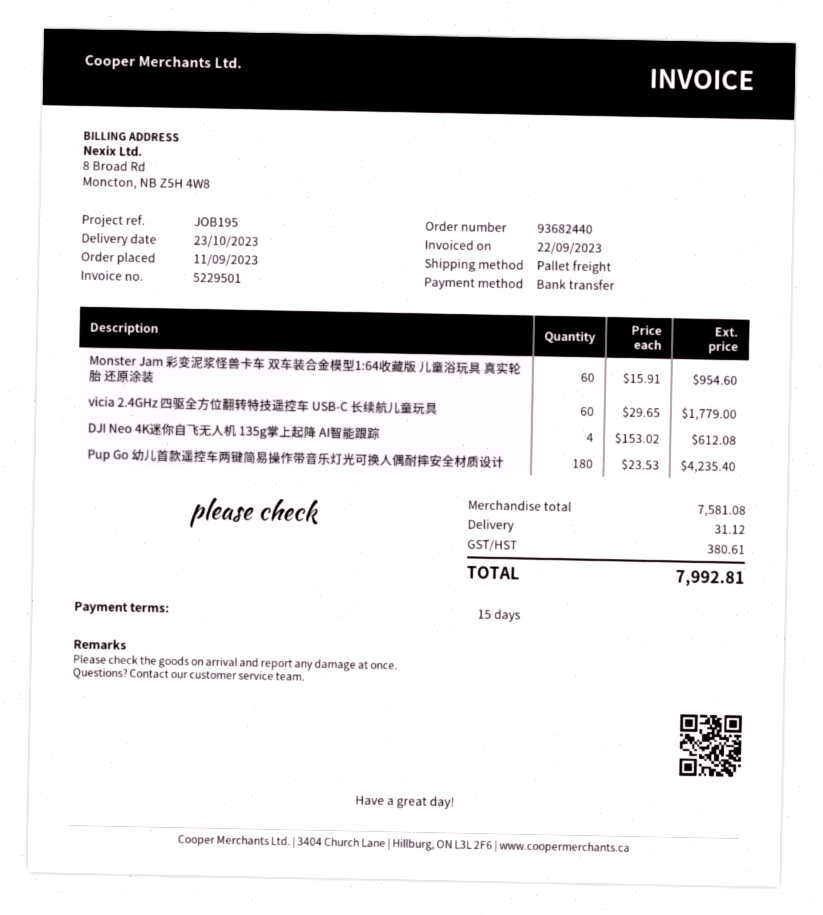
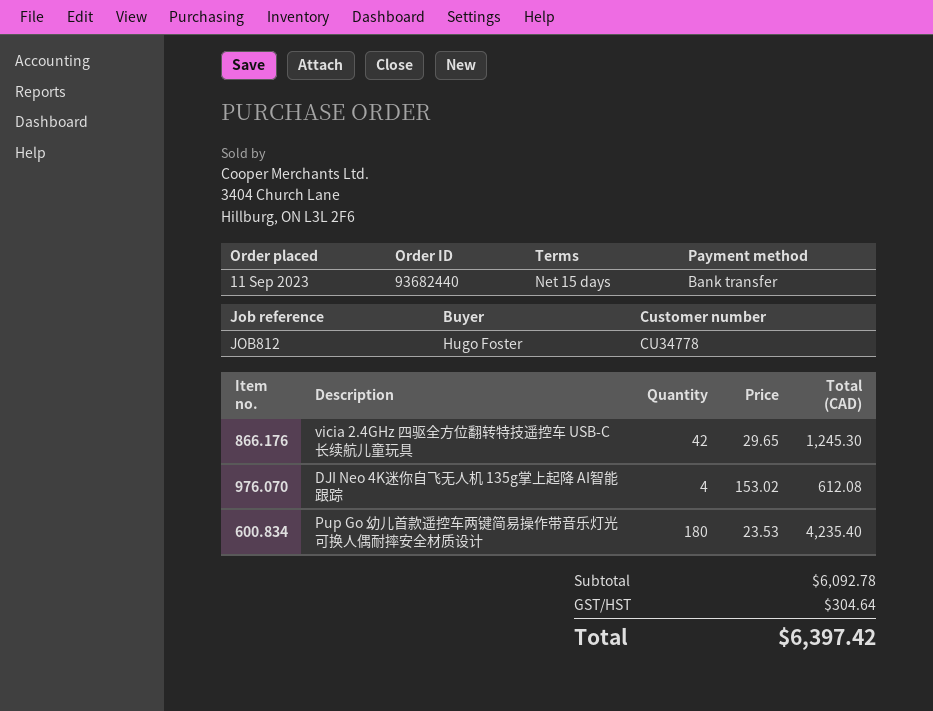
reference: JOB195 -> JOB812
Monster Jam 彩变泥浆怪兽卡车 双车装合金模型1:64收藏版 儿童浴玩具 真实轮胎 还原涂装: 60 x 15.91 = 954.60 -> none
vicia 2.4GHz 四驱全方位翻转特技遥控车 USB‑C 长续航儿童玩具: 60 x 29.65 = 1779.00 -> 42 x 29.65 = 1245.30
subtotal: 7581.08 -> 6092.78
shipping: 31.12 -> none
tax: 380.61 -> 304.64
total: 7992.81 -> 6397.42

